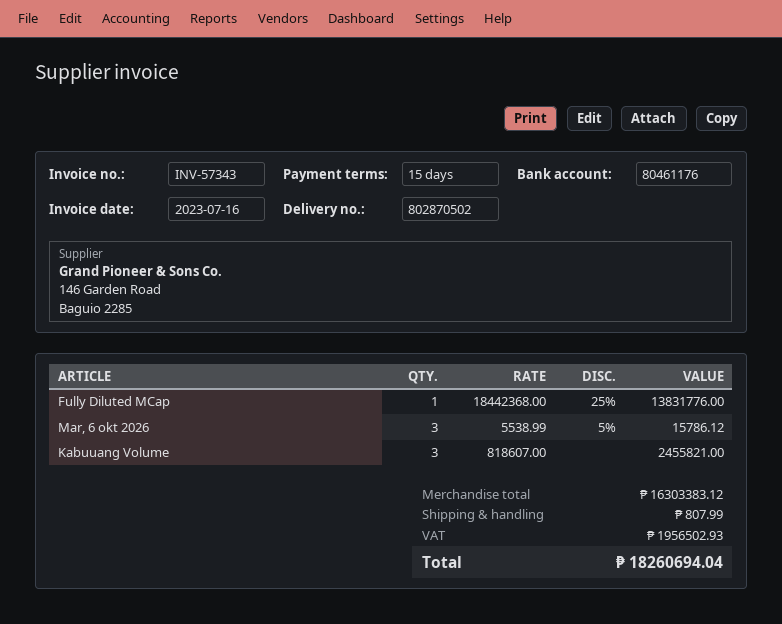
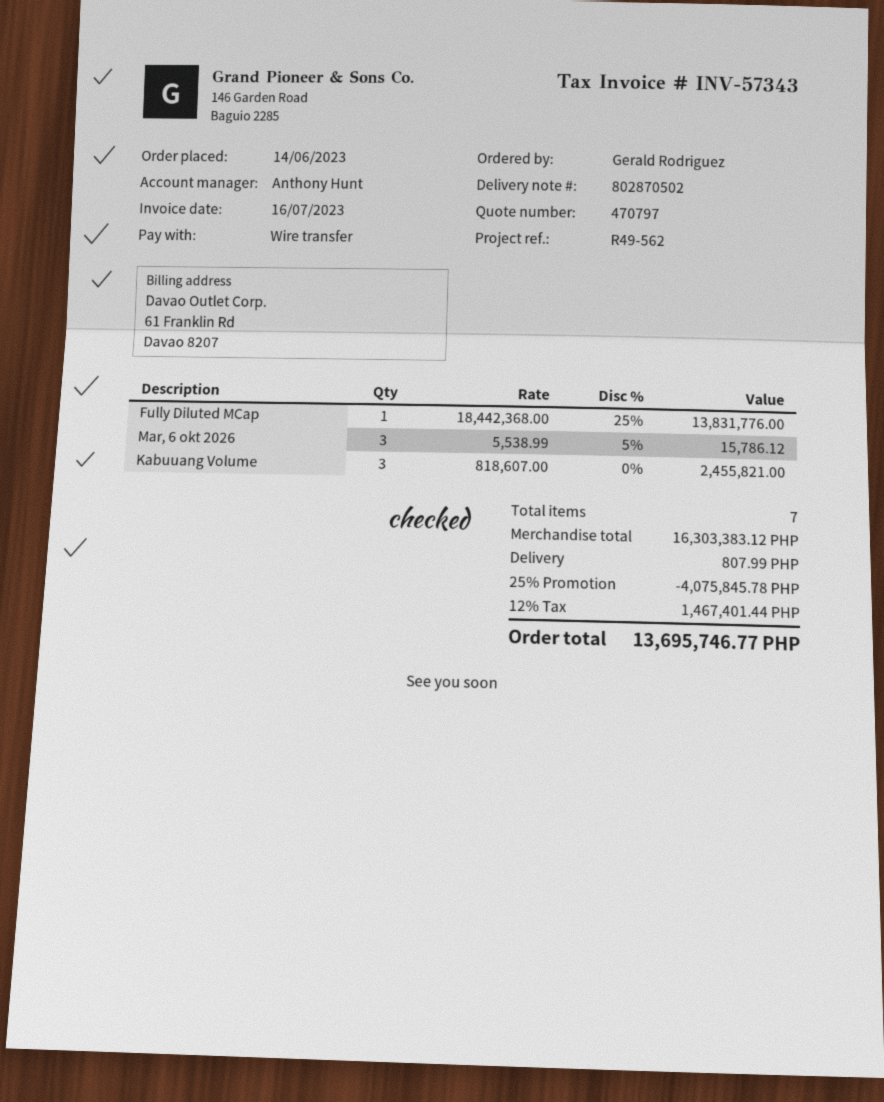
discount: none -> 25% = 4075845.78
tax: 1956502.93 -> 1467401.44
total: 18260694.04 -> 13695746.77

